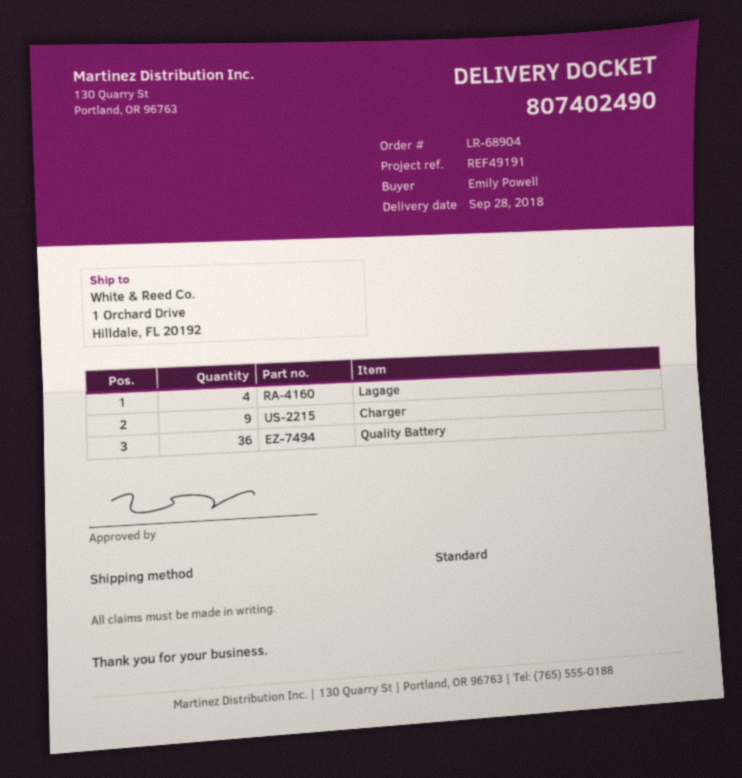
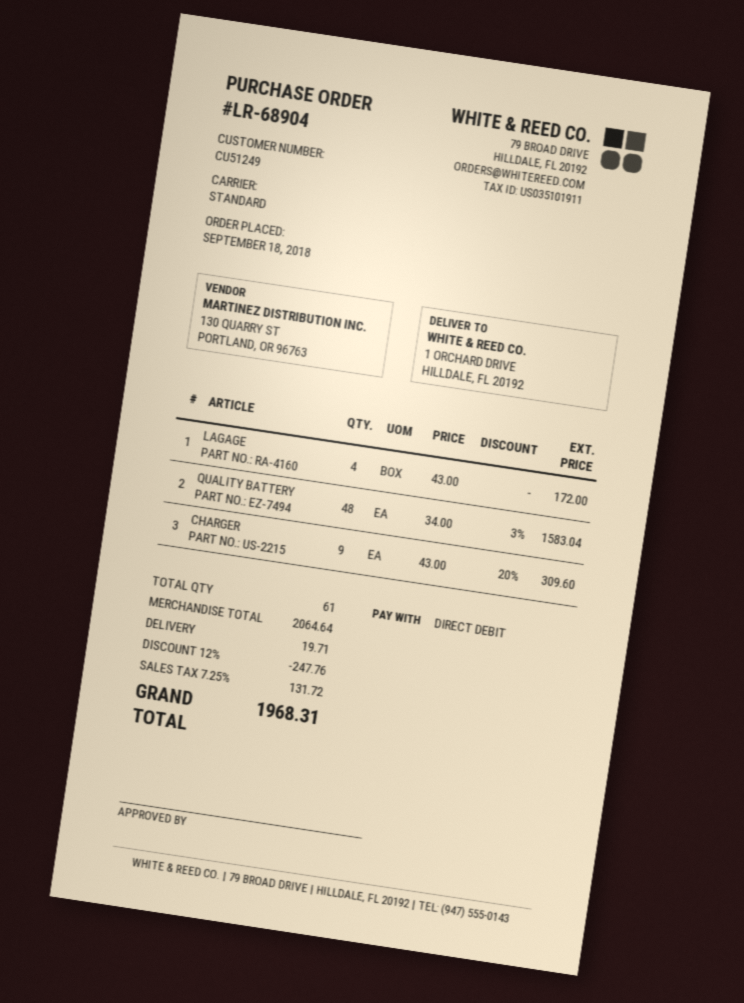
Quality Battery: 36 -> 48

